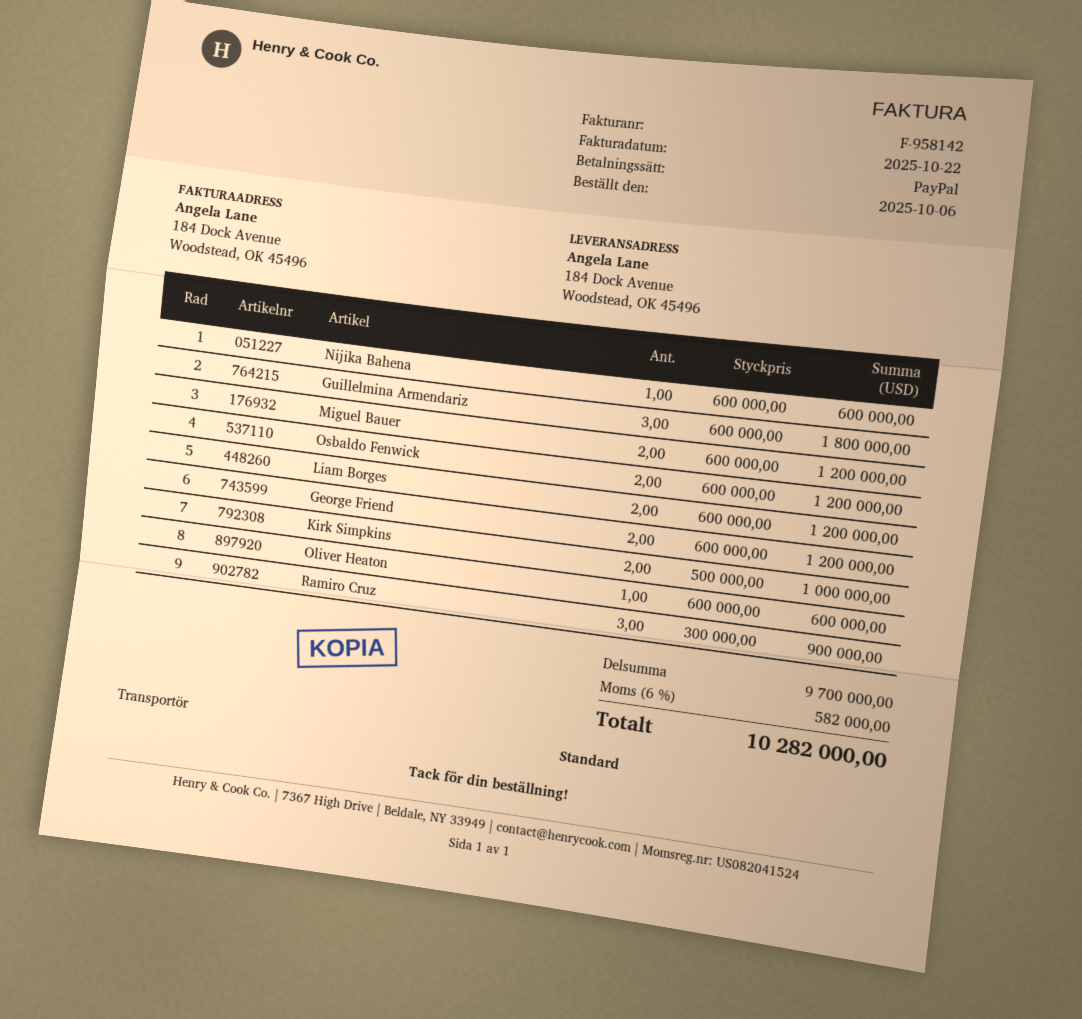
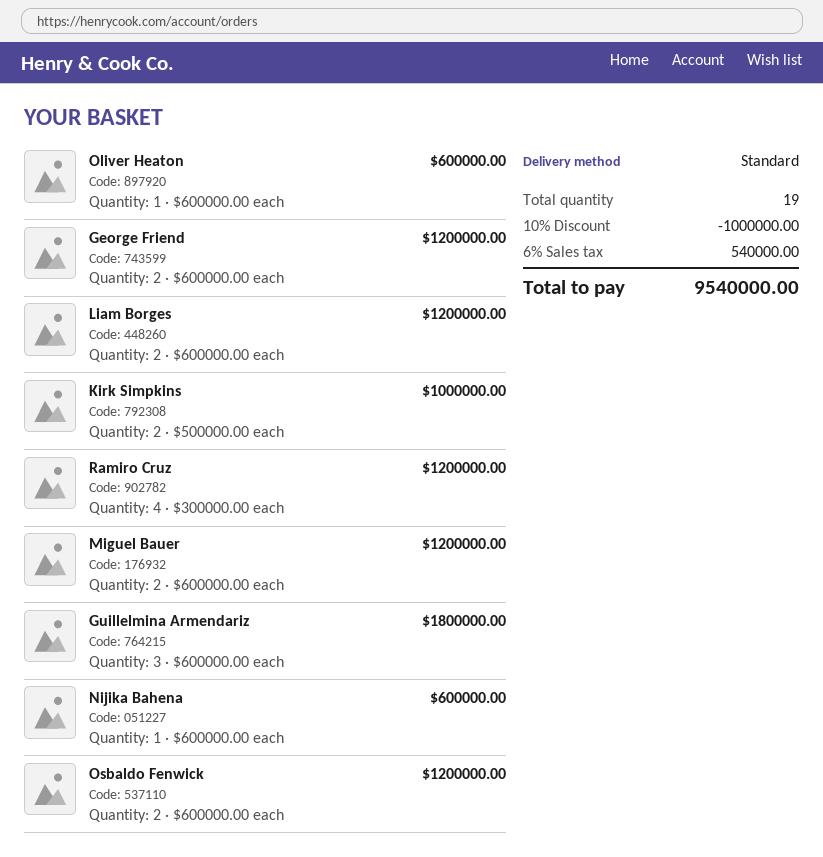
Ramiro Cruz: 3 x 300000.00 = 900000.00 -> 4 x 300000.00 = 1200000.00
discount: none -> 10% = 1000000.00
tax: 6% = 582000.00 -> 6% = 540000.00
total: 10282000.00 -> 9540000.00

